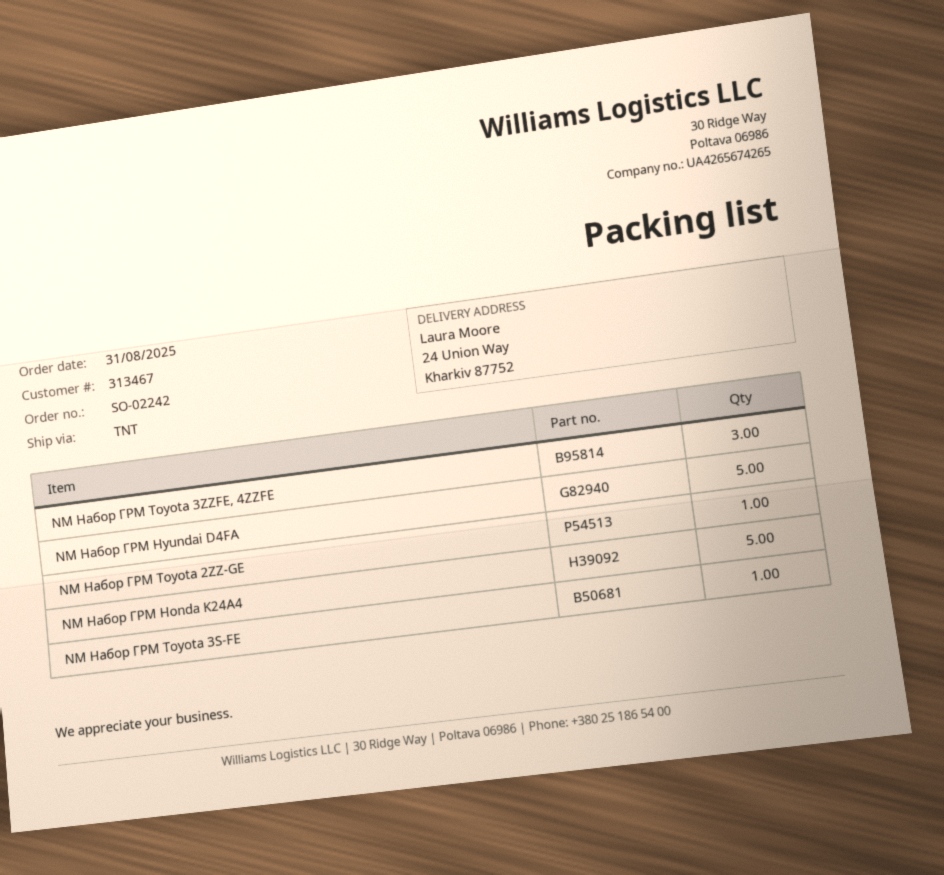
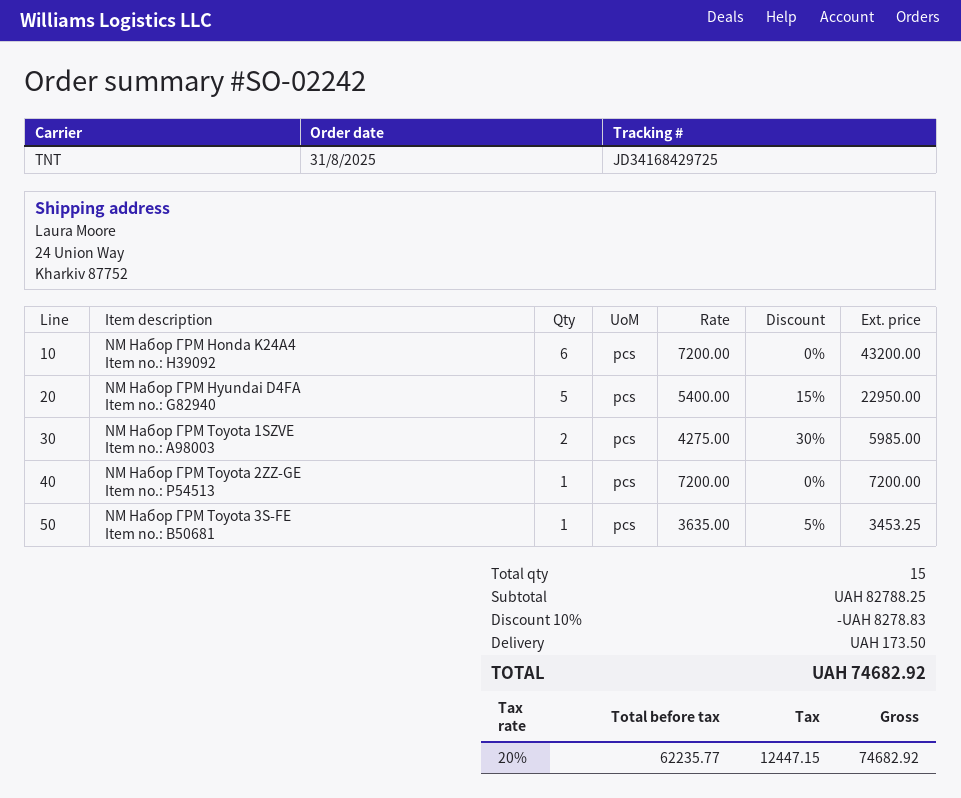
NM Набор ГРМ Toyota 3ZZFE, 4ZZFE: 3 -> none
NM Набор ГРМ Honda K24A4: 5 -> 6
NM Набор ГРМ Toyota 1SZVE: none -> 2

